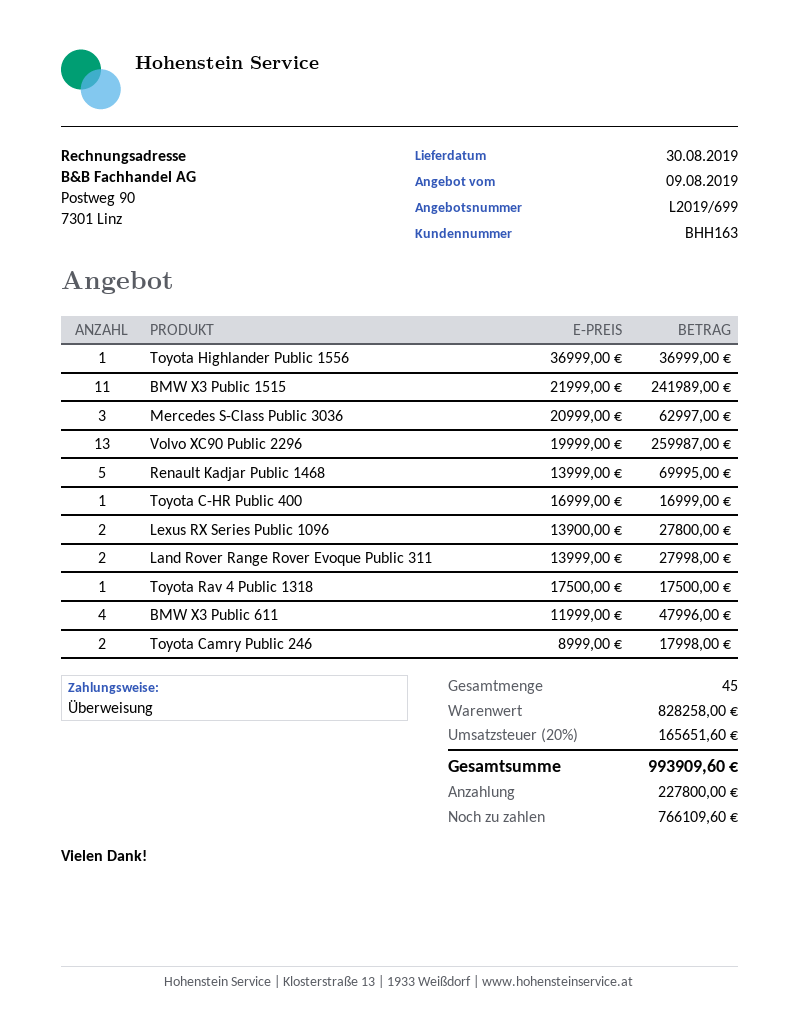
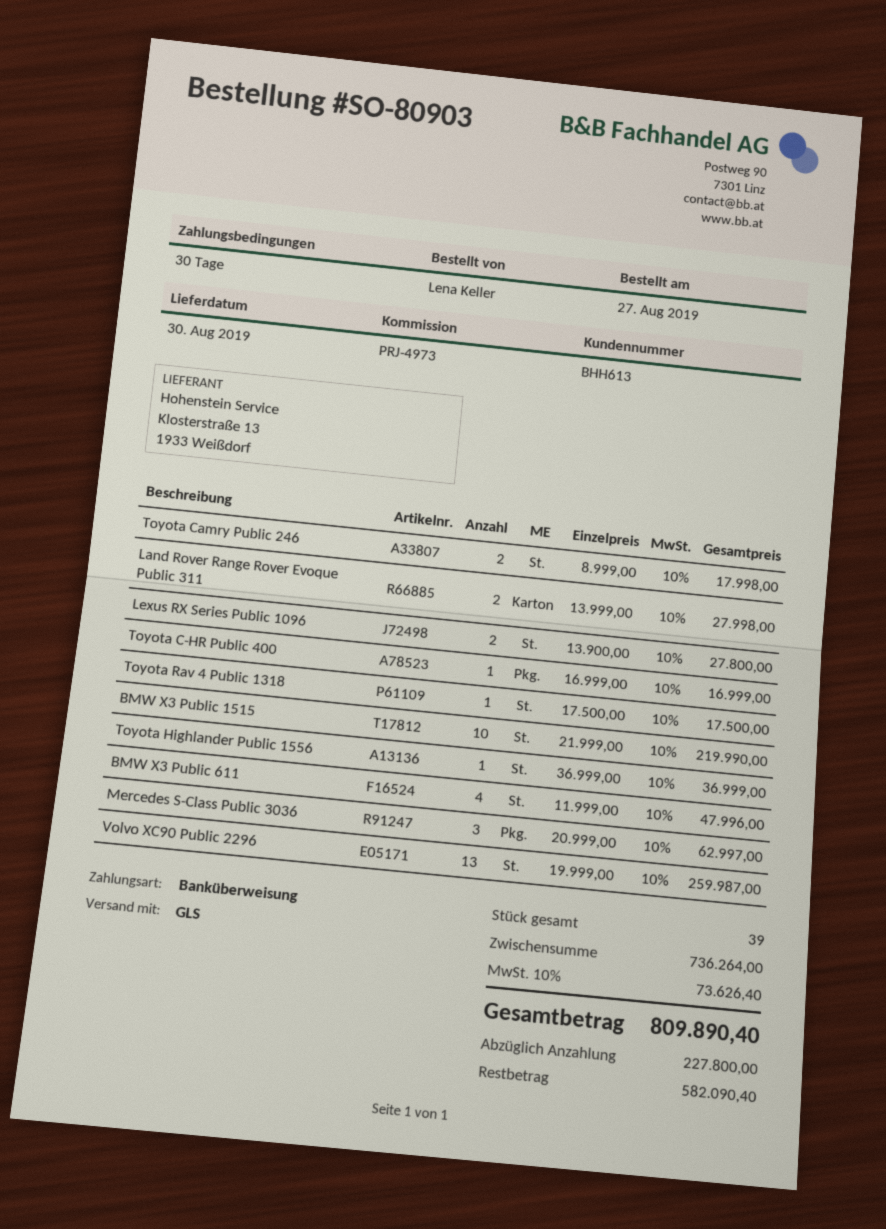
customer number: BHH163 -> BHH613
BMW X3 Public 1515: 11 x 21999.00 = 241989.00 -> 10 x 21999.00 = 219990.00
Renault Kadjar Public 1468: 5 x 13999.00 = 69995.00 -> none
total quantity: 45 -> 39
subtotal: 828258.00 -> 736264.00
tax: 20% = 165651.60 -> 10% = 73626.40
total: 993909.60 -> 809890.40
balance: 766109.60 -> 582090.40

